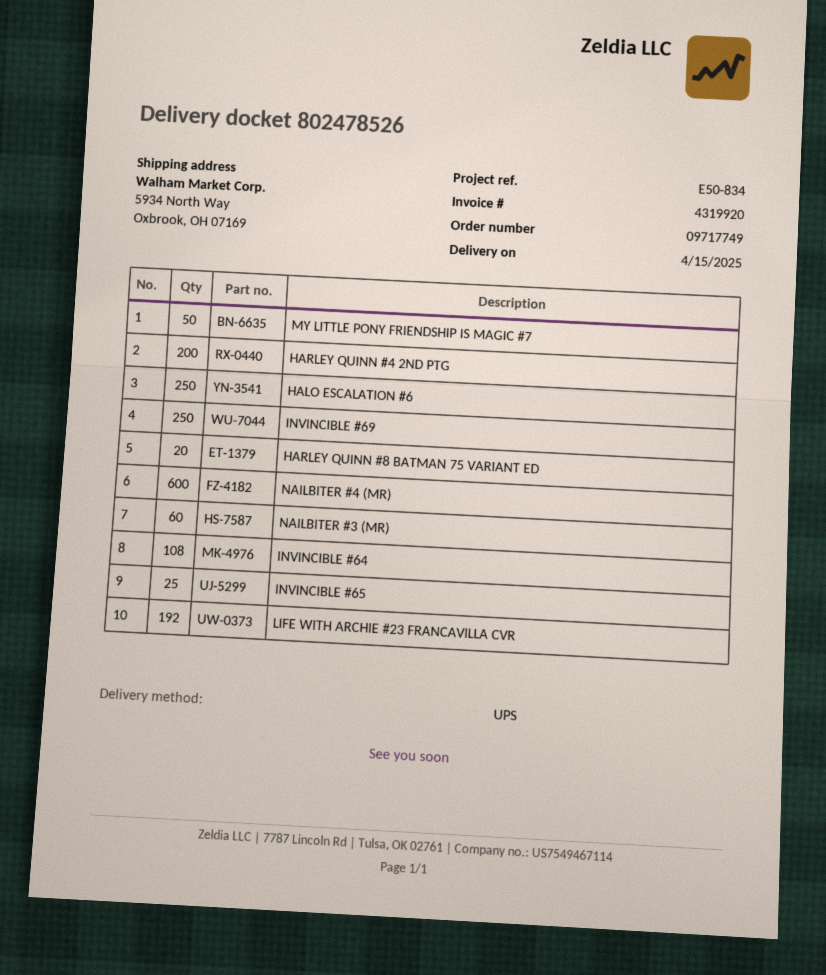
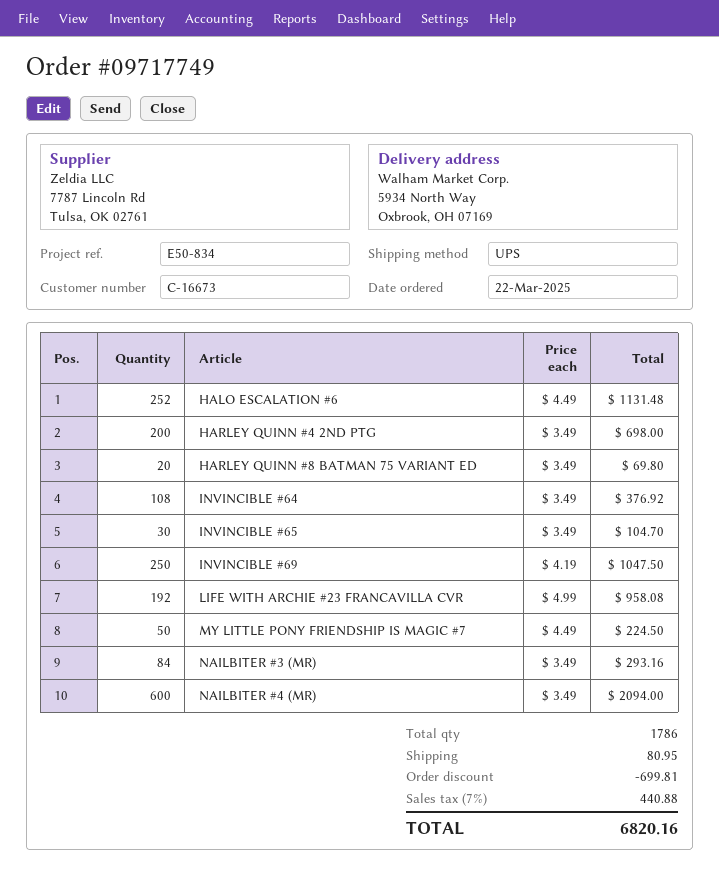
HALO ESCALATION #6: 250 -> 252
NAILBITER #3 (MR): 60 -> 84
INVINCIBLE #65: 25 -> 30

